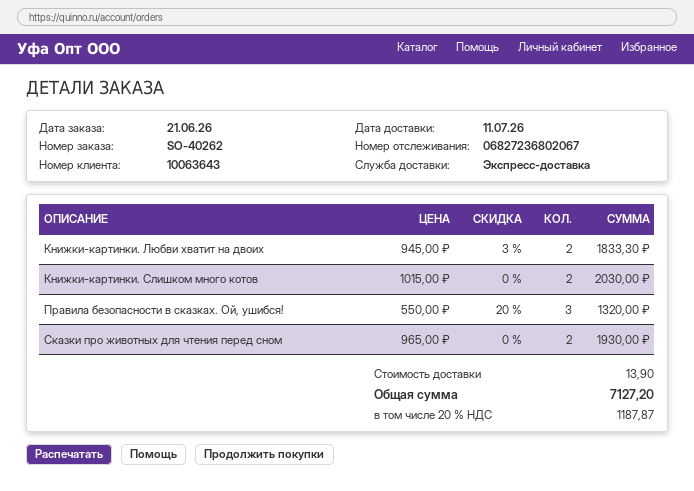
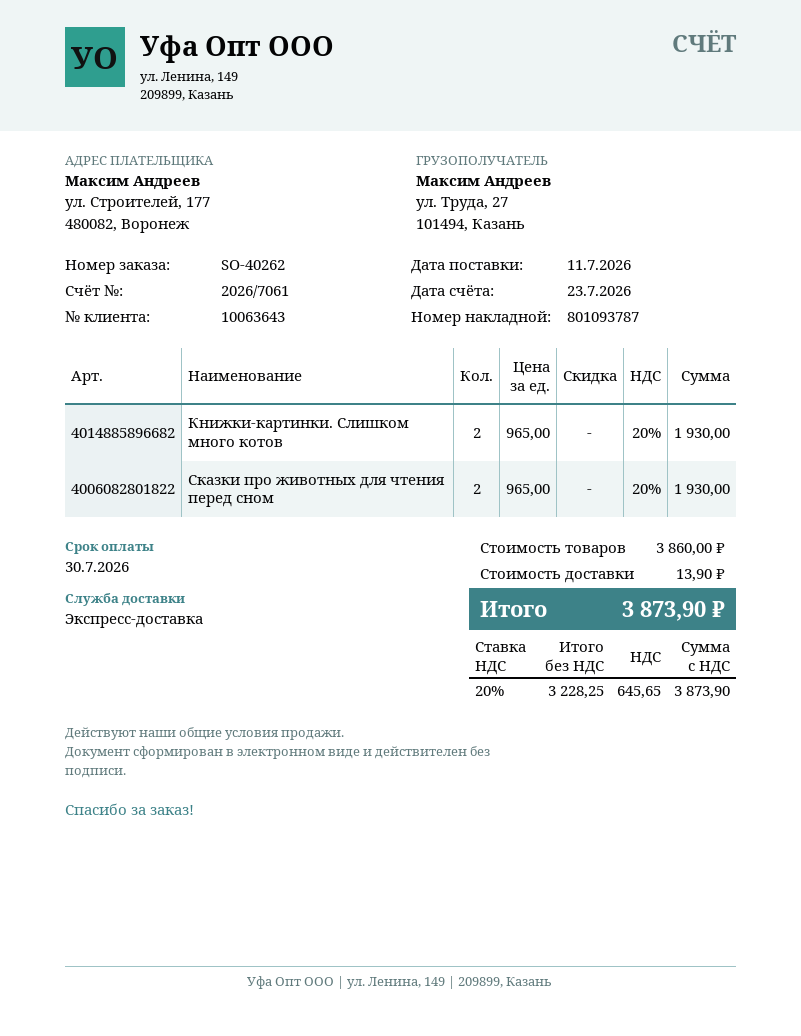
Книжки-картинки. Любви хватит на двоих: 2 x 945.00 - 3% = 1833.30 -> none
Книжки-картинки. Слишком много котов: 2 x 1015.00 = 2030.00 -> 2 x 965.00 = 1930.00
Правила безопасности в сказках. Ой, ушибся!: 3 x 550.00 - 20% = 1320.00 -> none
tax: 20% = 1187.87 -> 20% = 645.65
total: 7127.20 -> 3873.90

